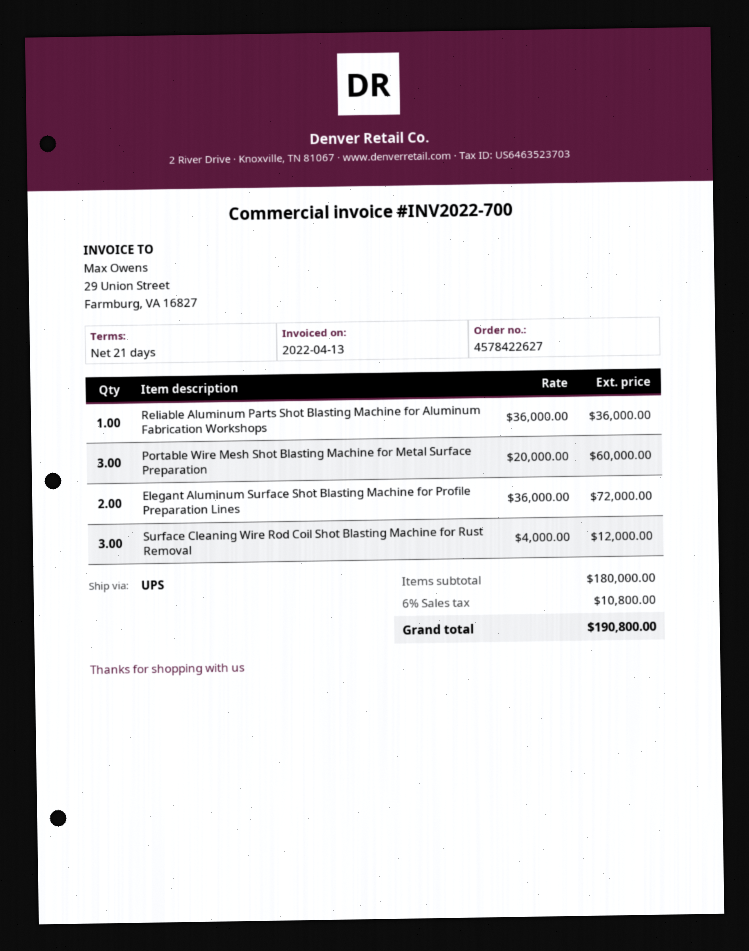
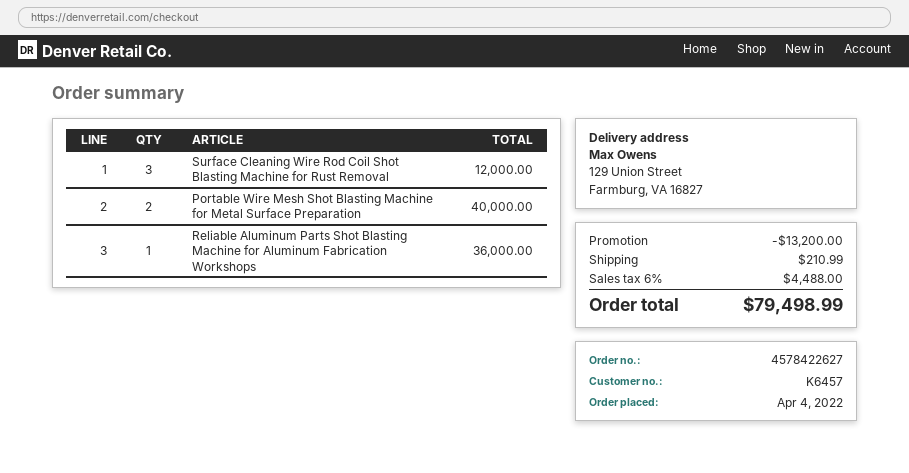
Portable Wire Mesh Shot Blasting Machine for Metal Surface Preparation: 3 for 60000.00 -> 2 for 40000.00
Elegant Aluminum Surface Shot Blasting Machine for Profile Preparation Lines: 2 for 72000.00 -> none
discount: none -> 13200.00
shipping: none -> 210.99
tax: 6% = 10800.00 -> 6% = 4488.00
total: 190800.00 -> 79498.99

